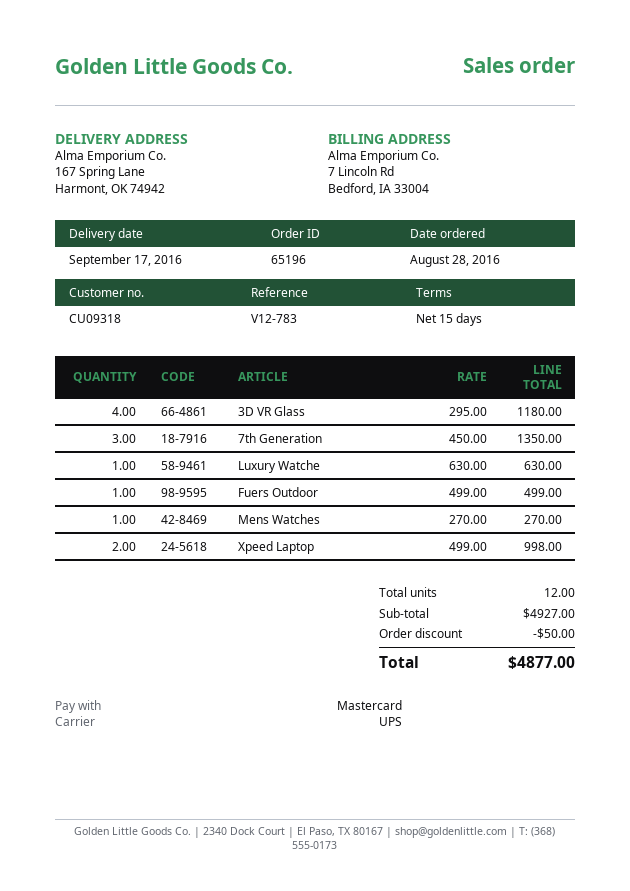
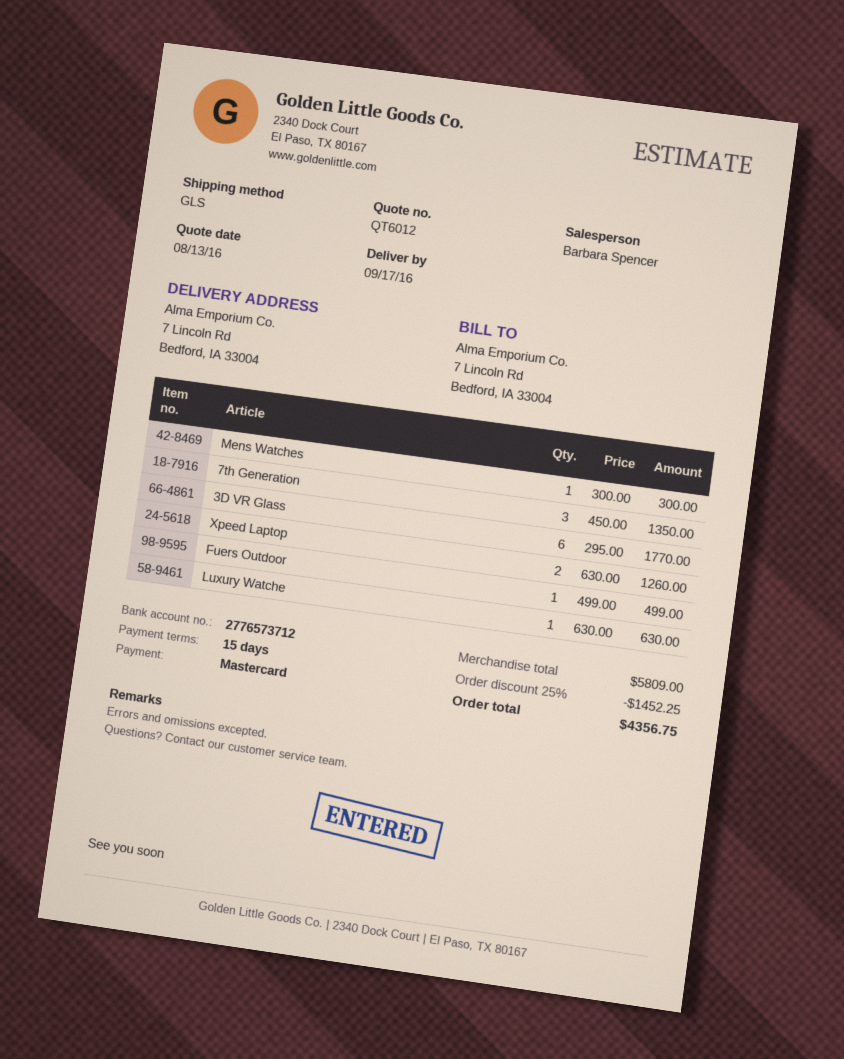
shipping method: UPS -> GLS
ship to: 167 Spring Lane, Harmont, OK 74942 -> 7 Lincoln Rd, Bedford, IA 33004
3D VR Glass: 4 x 295.00 = 1180.00 -> 6 x 295.00 = 1770.00
Mens Watches: 1 x 270.00 = 270.00 -> 1 x 300.00 = 300.00
Xpeed Laptop: 2 x 499.00 = 998.00 -> 2 x 630.00 = 1260.00
subtotal: 4927.00 -> 5809.00
discount: 50.00 -> 1452.25
total: 4877.00 -> 4356.75

